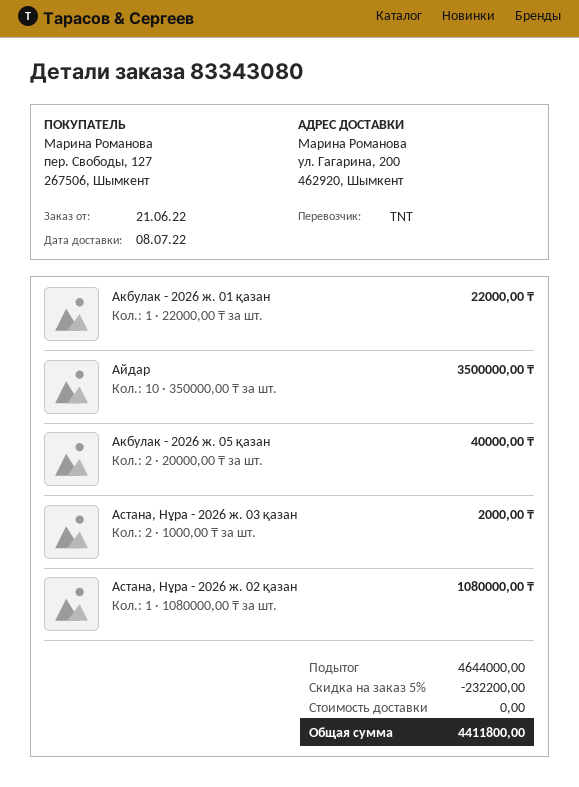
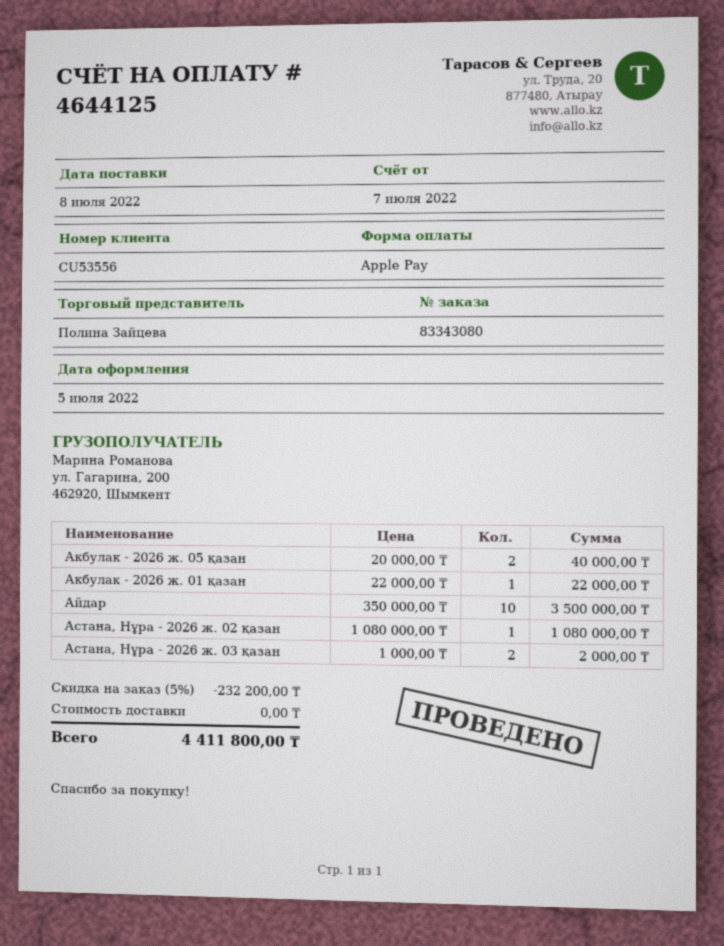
order date: 2022-06-21 -> 2022-07-05

